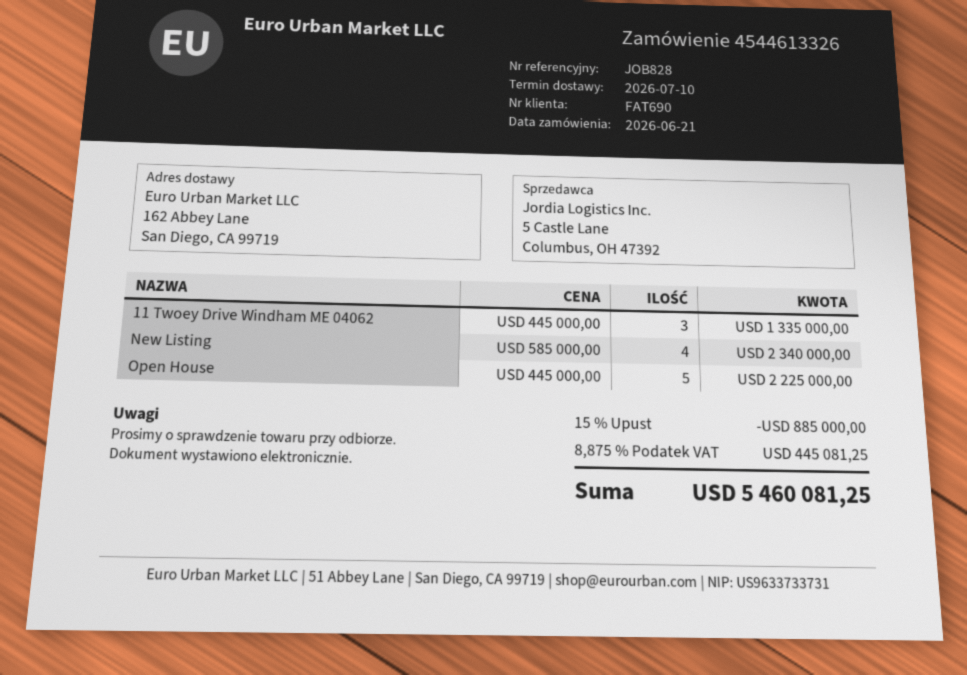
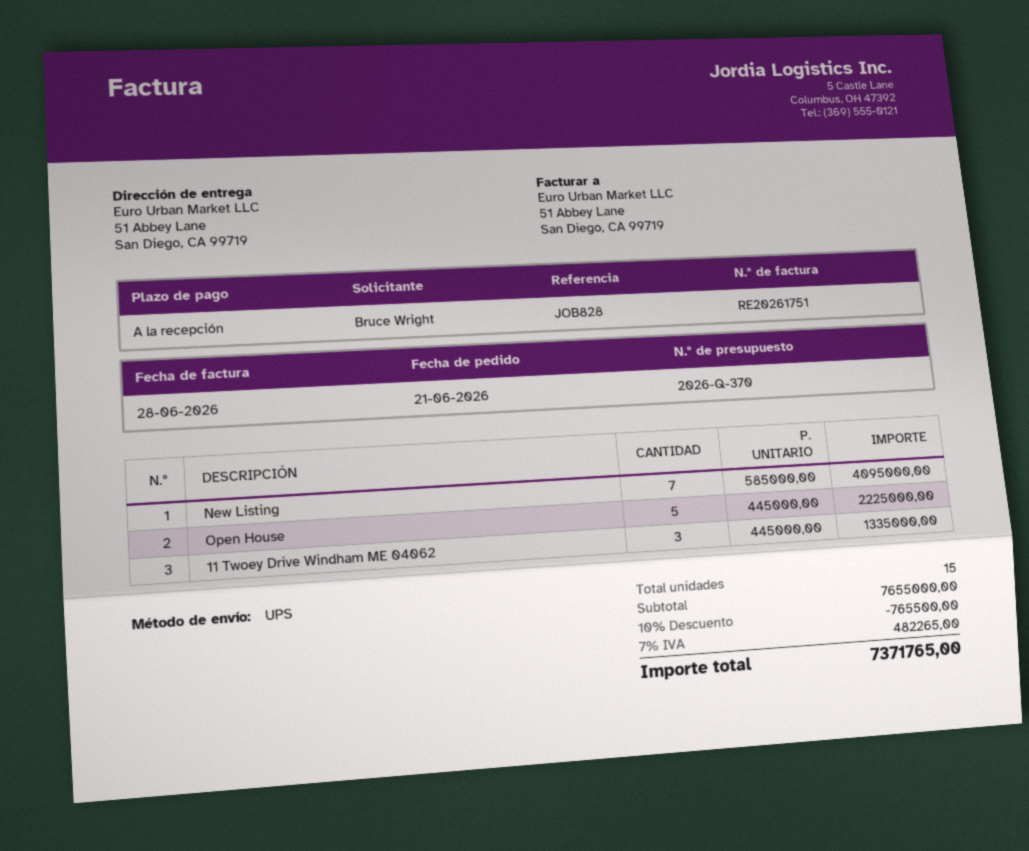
ship to: 162 Abbey Lane, San Diego, CA 99719 -> 51 Abbey Lane, San Diego, CA 99719
New Listing: 4 x 585000.00 = 2340000.00 -> 7 x 585000.00 = 4095000.00
discount: 15% = 885000.00 -> 10% = 765500.00
tax: 8.875% = 445081.25 -> 7% = 482265.00
total: 5460081.25 -> 7371765.00

